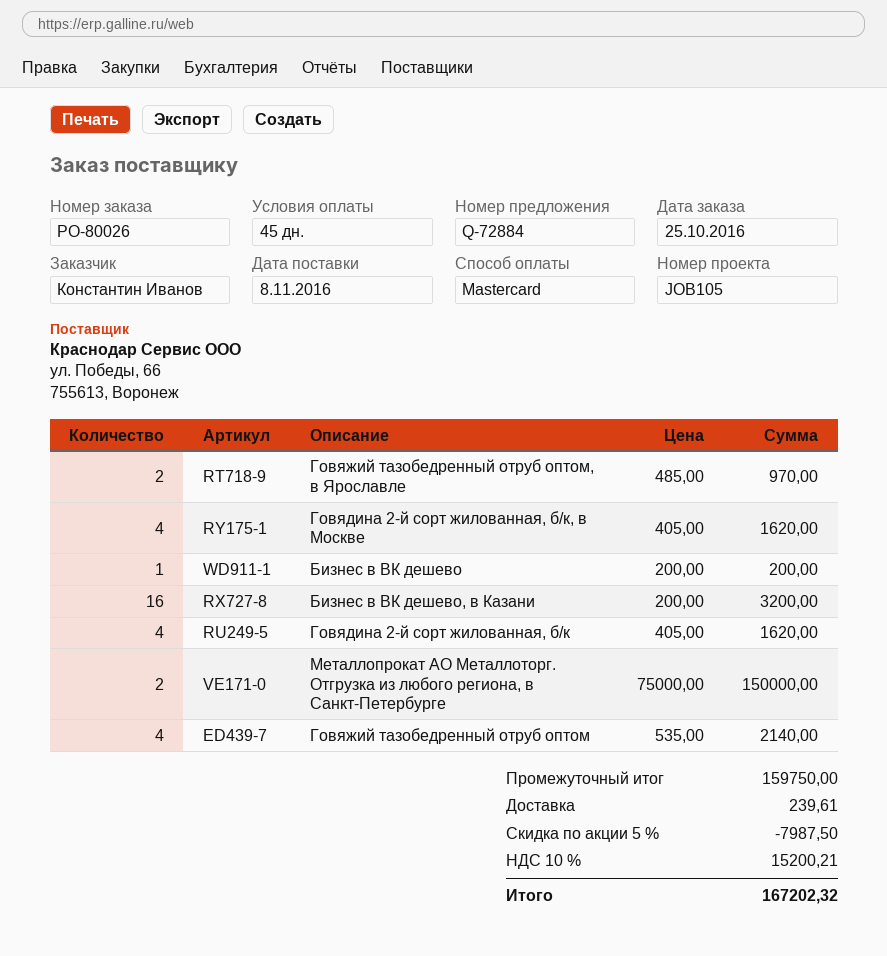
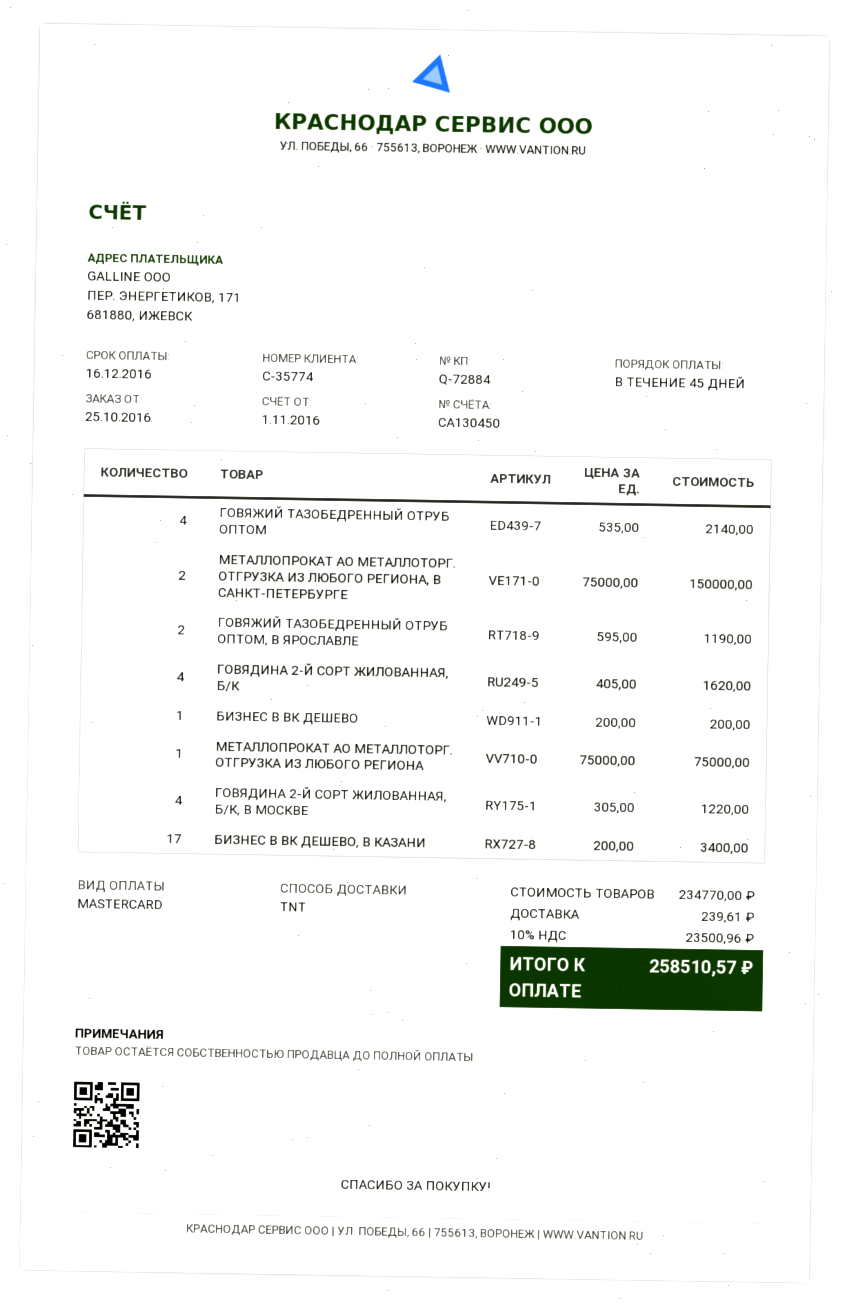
Говяжий тазобедренный отруб оптом, в Ярославле: 2 x 485.00 = 970.00 -> 2 x 595.00 = 1190.00
Говядина 2-й сорт жилованная, б/к, в Москве: 4 x 405.00 = 1620.00 -> 4 x 305.00 = 1220.00
Бизнес в ВК дешево, в Казани: 16 x 200.00 = 3200.00 -> 17 x 200.00 = 3400.00
МЕТАЛЛОПРОКАТ АО МЕТАЛЛОТОРГ. ОТГРУЗКА ИЗ ЛЮБОГО РЕГИОНА: none -> 1 x 75000.00 = 75000.00
subtotal: 159750.00 -> 234770.00
discount: 5% = 7987.50 -> none
tax: 10% = 15200.21 -> 10% = 23500.96
total: 167202.32 -> 258510.57

